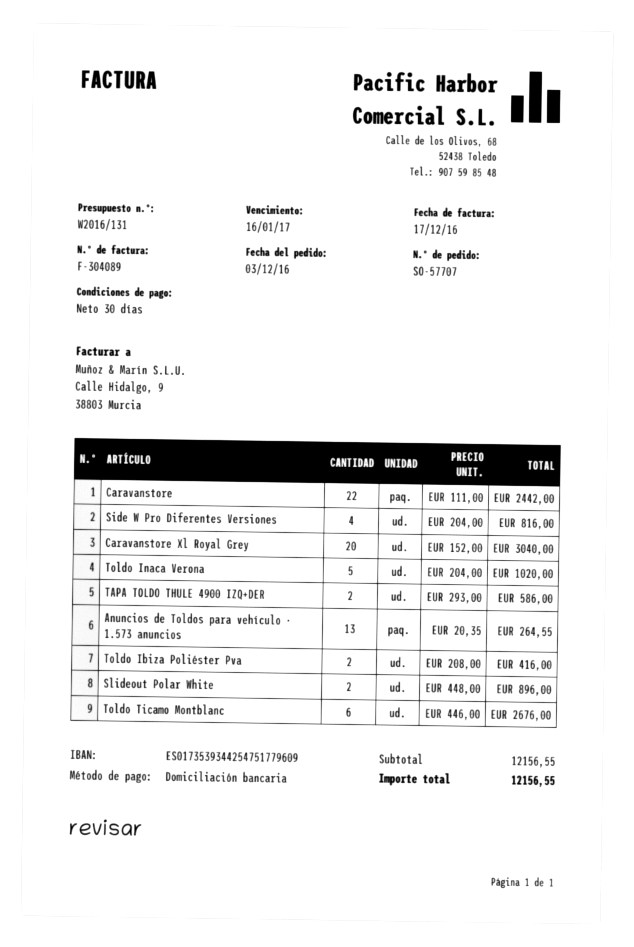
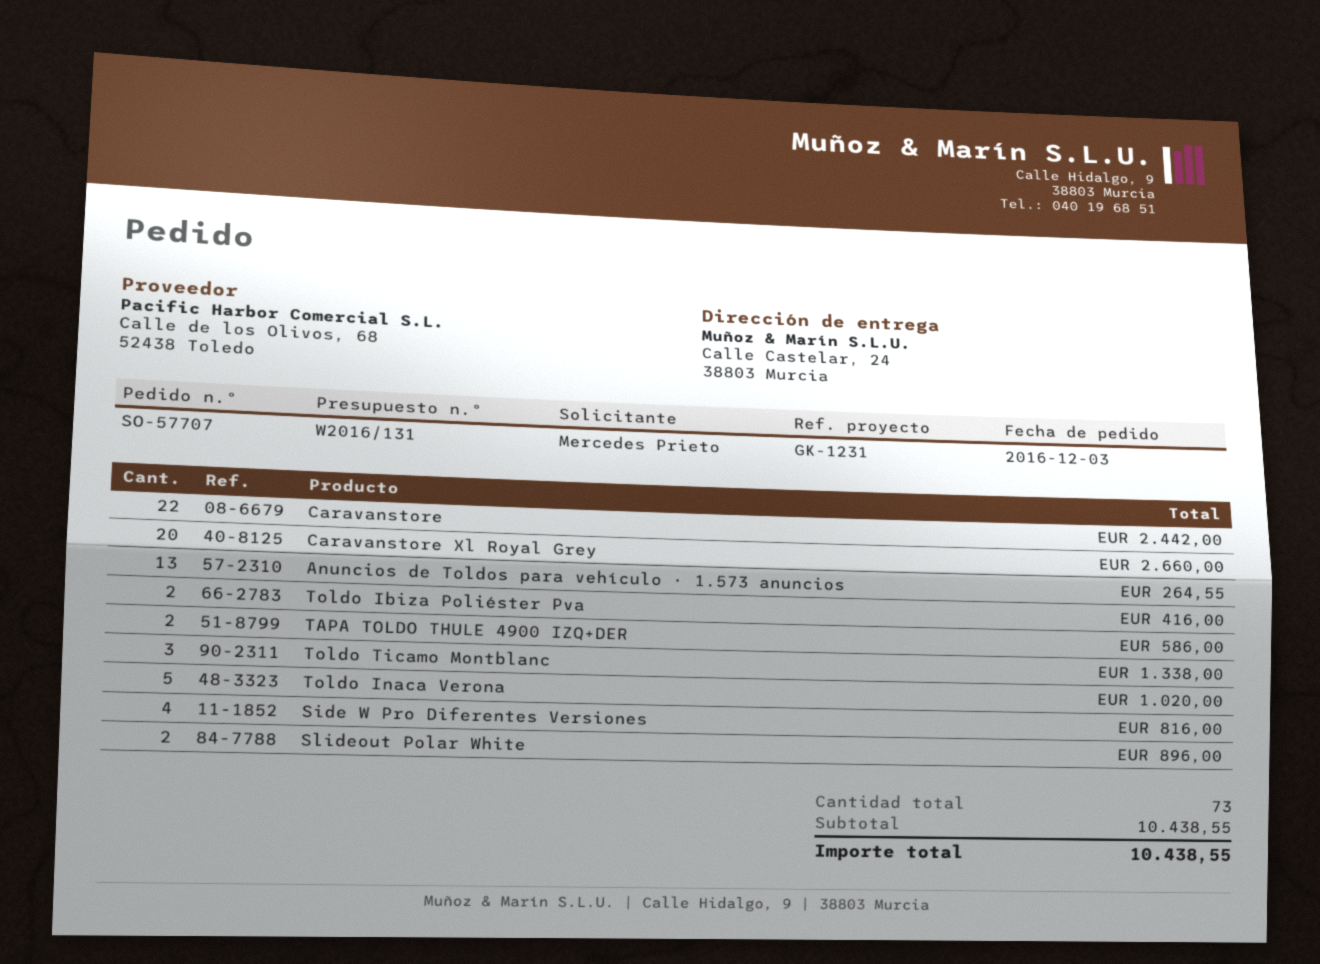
Caravanstore Xl Royal Grey: 20 for 3040.00 -> 20 for 2660.00
Toldo Ticamo Montblanc: 6 for 2676.00 -> 3 for 1338.00
subtotal: 12156.55 -> 10438.55
total: 12156.55 -> 10438.55

